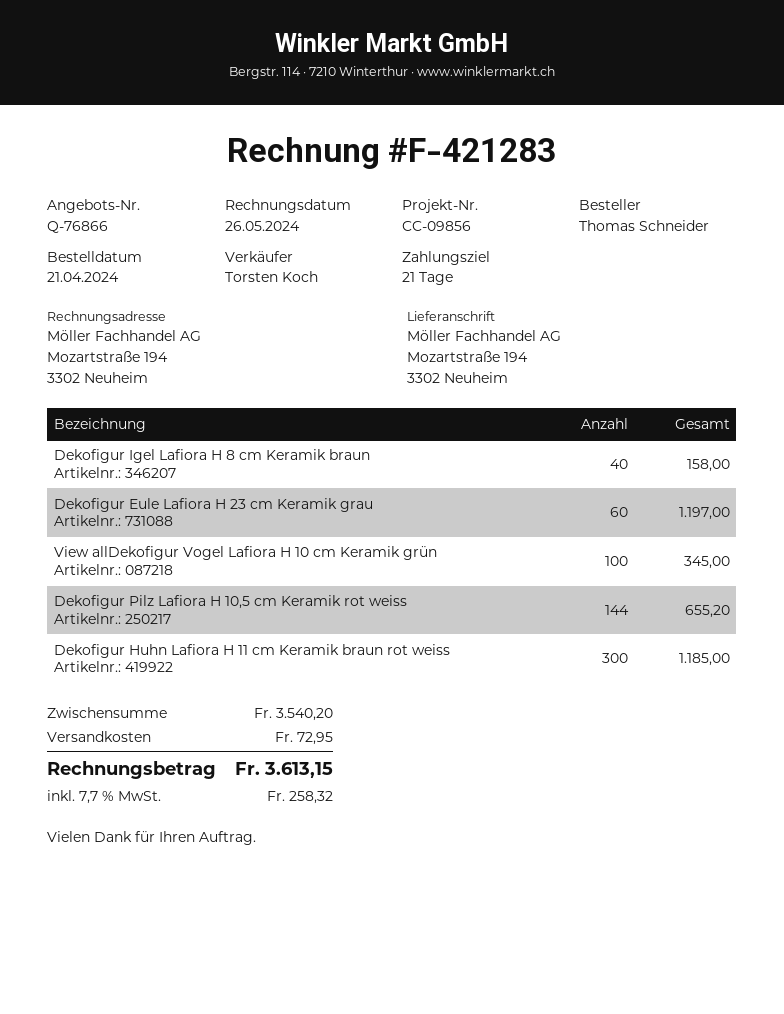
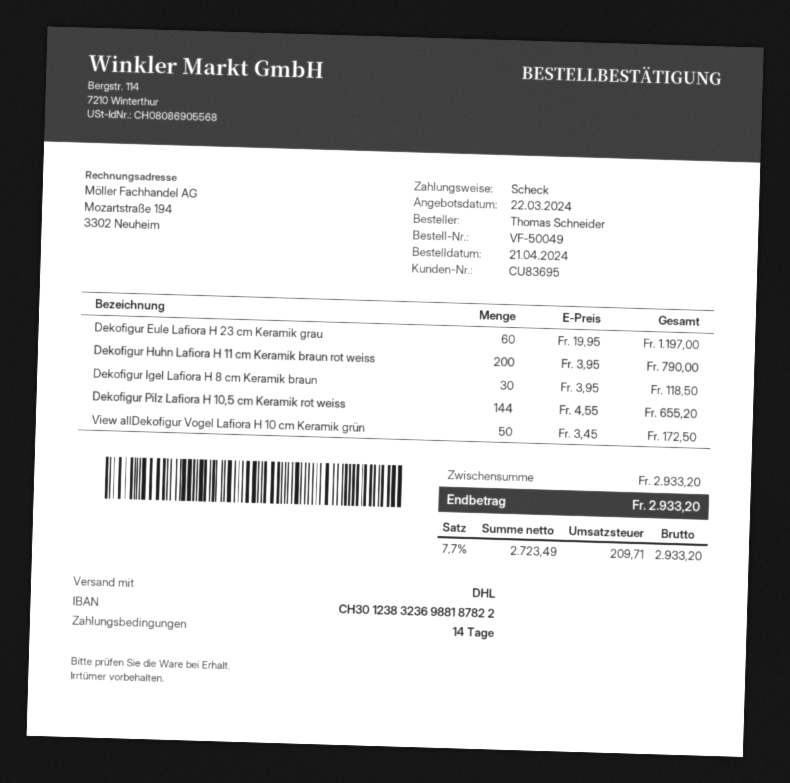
payment terms: 21 days -> 14 days
Dekofigur Igel Lafiora H 8 cm Keramik braun: 40 for 158.00 -> 30 for 118.50
View allDekofigur Vogel Lafiora H 10 cm Keramik grün: 100 for 345.00 -> 50 for 172.50
Dekofigur Huhn Lafiora H 11 cm Keramik braun rot weiss: 300 for 1185.00 -> 200 for 790.00
subtotal: 3540.20 -> 2933.20
shipping: 72.95 -> none
tax: 7.7% = 258.32 -> 7.7% = 209.71
total: 3613.15 -> 2933.20

